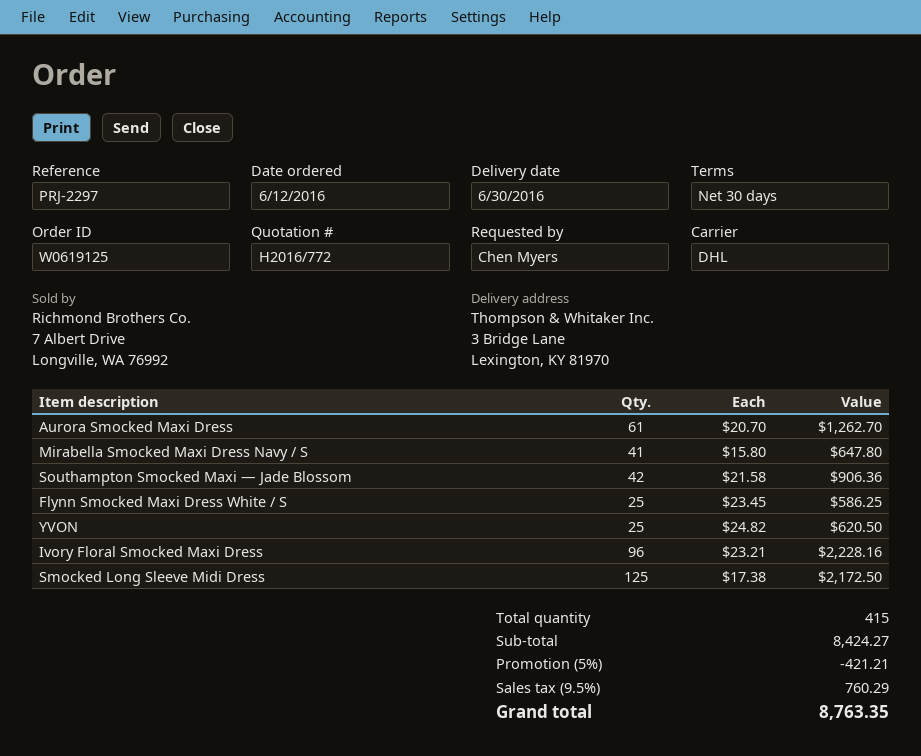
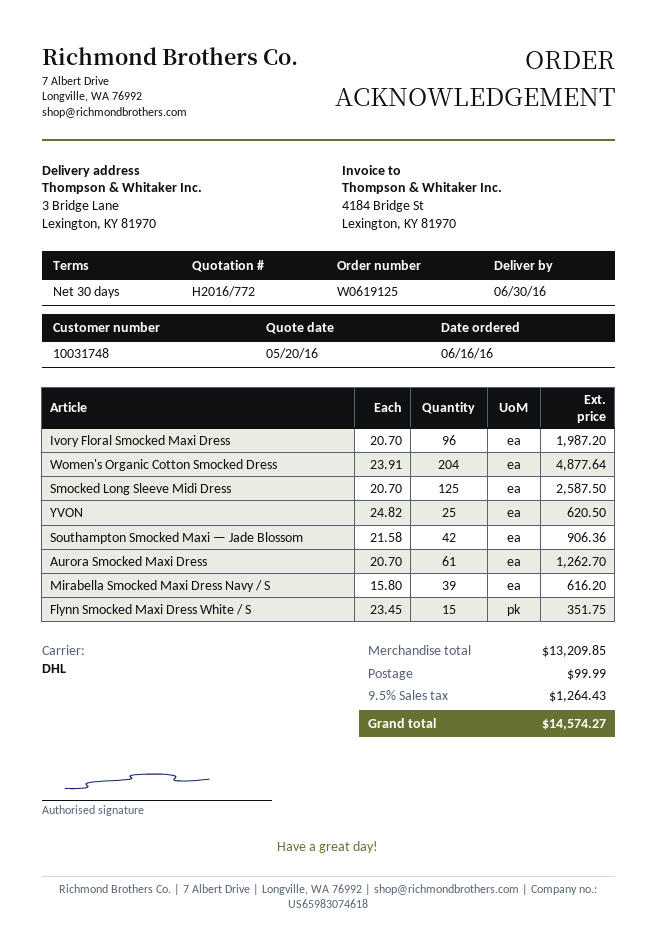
order date: 2016-06-12 -> 2016-06-16
Mirabella Smocked Maxi Dress Navy / S: 41 x 15.80 = 647.80 -> 39 x 15.80 = 616.20
Flynn Smocked Maxi Dress White / S: 25 x 23.45 = 586.25 -> 15 x 23.45 = 351.75
Ivory Floral Smocked Maxi Dress: 96 x 23.21 = 2228.16 -> 96 x 20.70 = 1987.20
Smocked Long Sleeve Midi Dress: 125 x 17.38 = 2172.50 -> 125 x 20.70 = 2587.50
Women's Organic Cotton Smocked Dress: none -> 204 x 23.91 = 4877.64
subtotal: 8424.27 -> 13209.85
discount: 5% = 421.21 -> none
shipping: none -> 99.99
tax: 9.5% = 760.29 -> 9.5% = 1264.43
total: 8763.35 -> 14574.27

